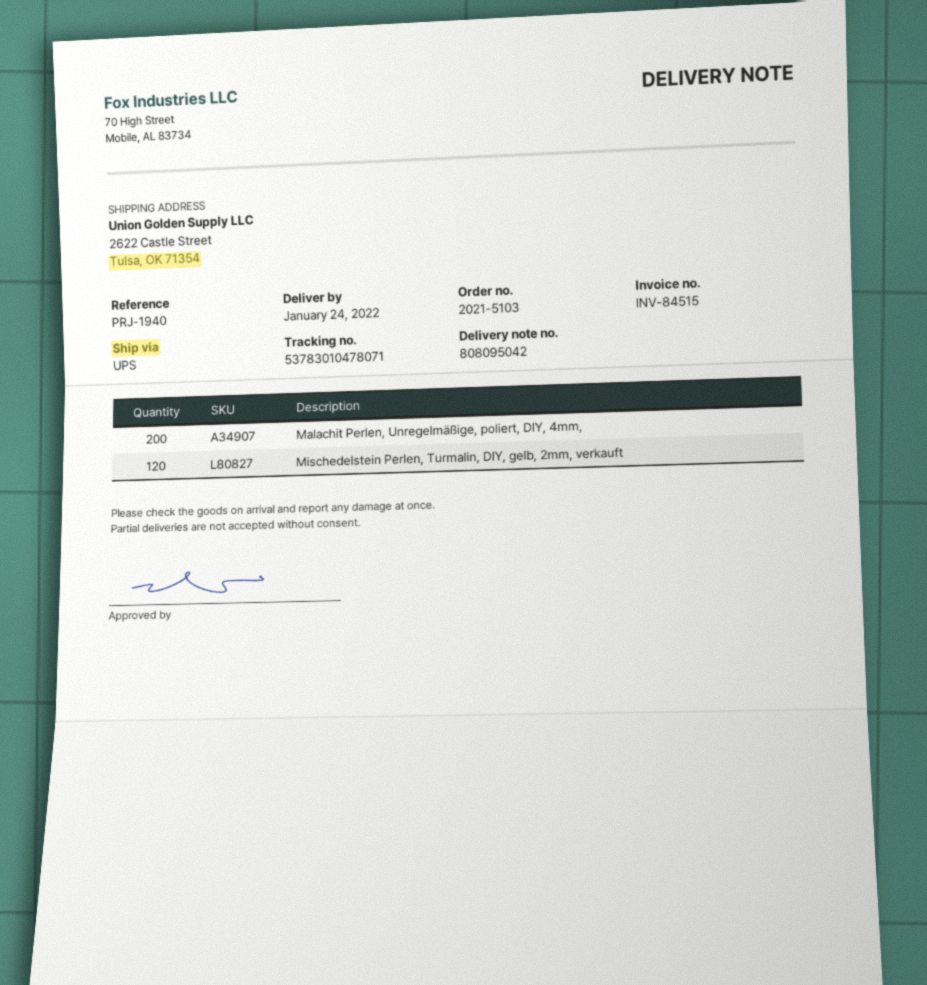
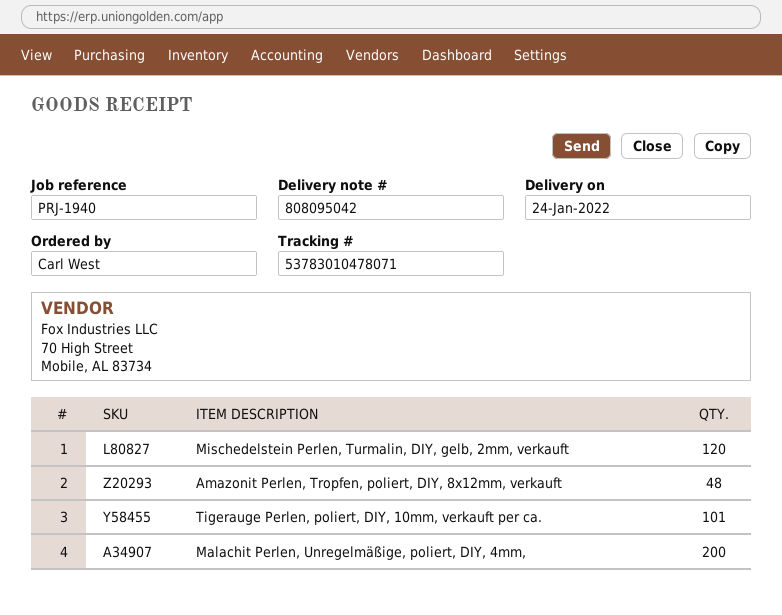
Amazonit Perlen, Tropfen, poliert, DIY, 8x12mm, verkauft: none -> 48
Tigerauge Perlen, poliert, DIY, 10mm, verkauft per ca.: none -> 101

